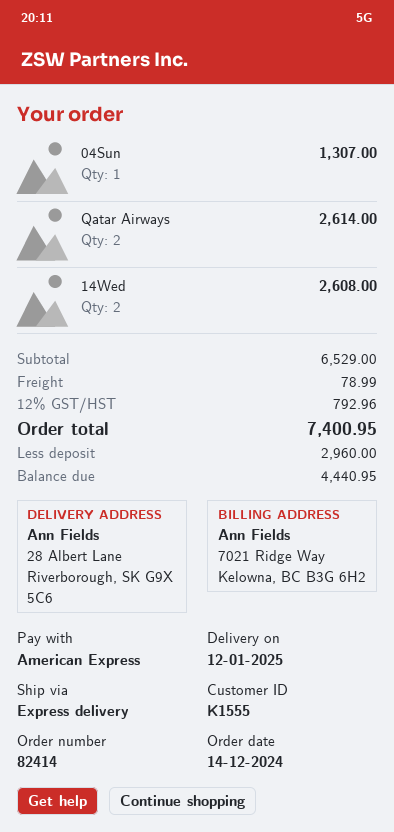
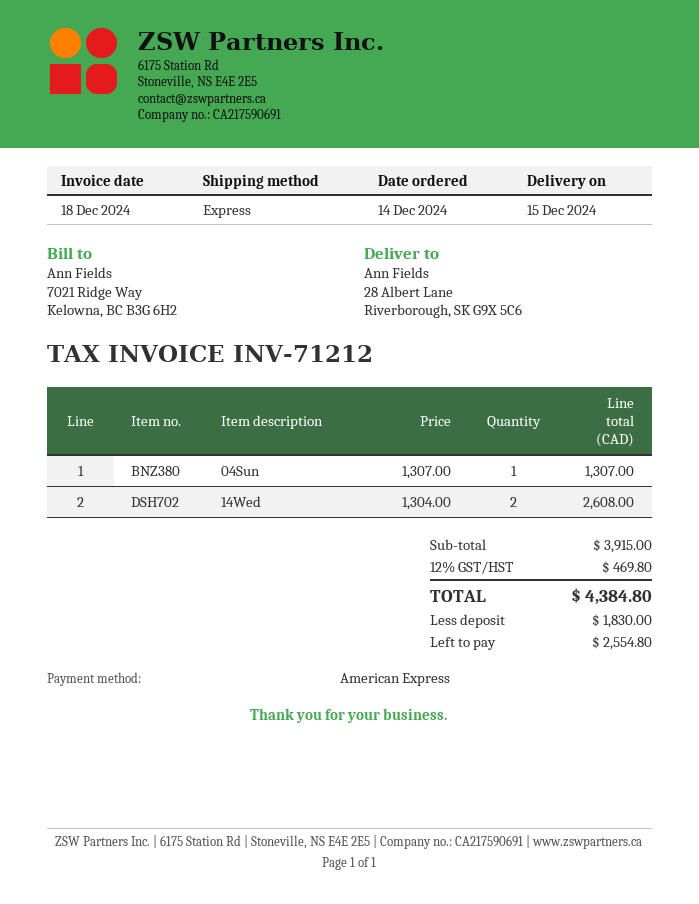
delivery date: 2025-01-12 -> 2024-12-15
Qatar Airways: 2 for 2614.00 -> none
subtotal: 6529.00 -> 3915.00
shipping: 78.99 -> none
tax: 12% = 792.96 -> 12% = 469.80
total: 7400.95 -> 4384.80
deposit: 2960.00 -> 1830.00
balance: 4440.95 -> 2554.80

